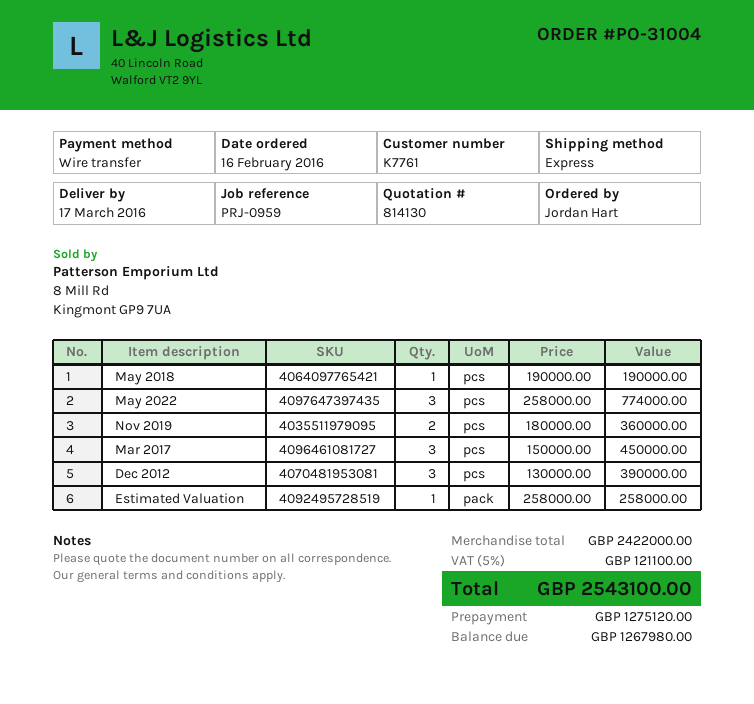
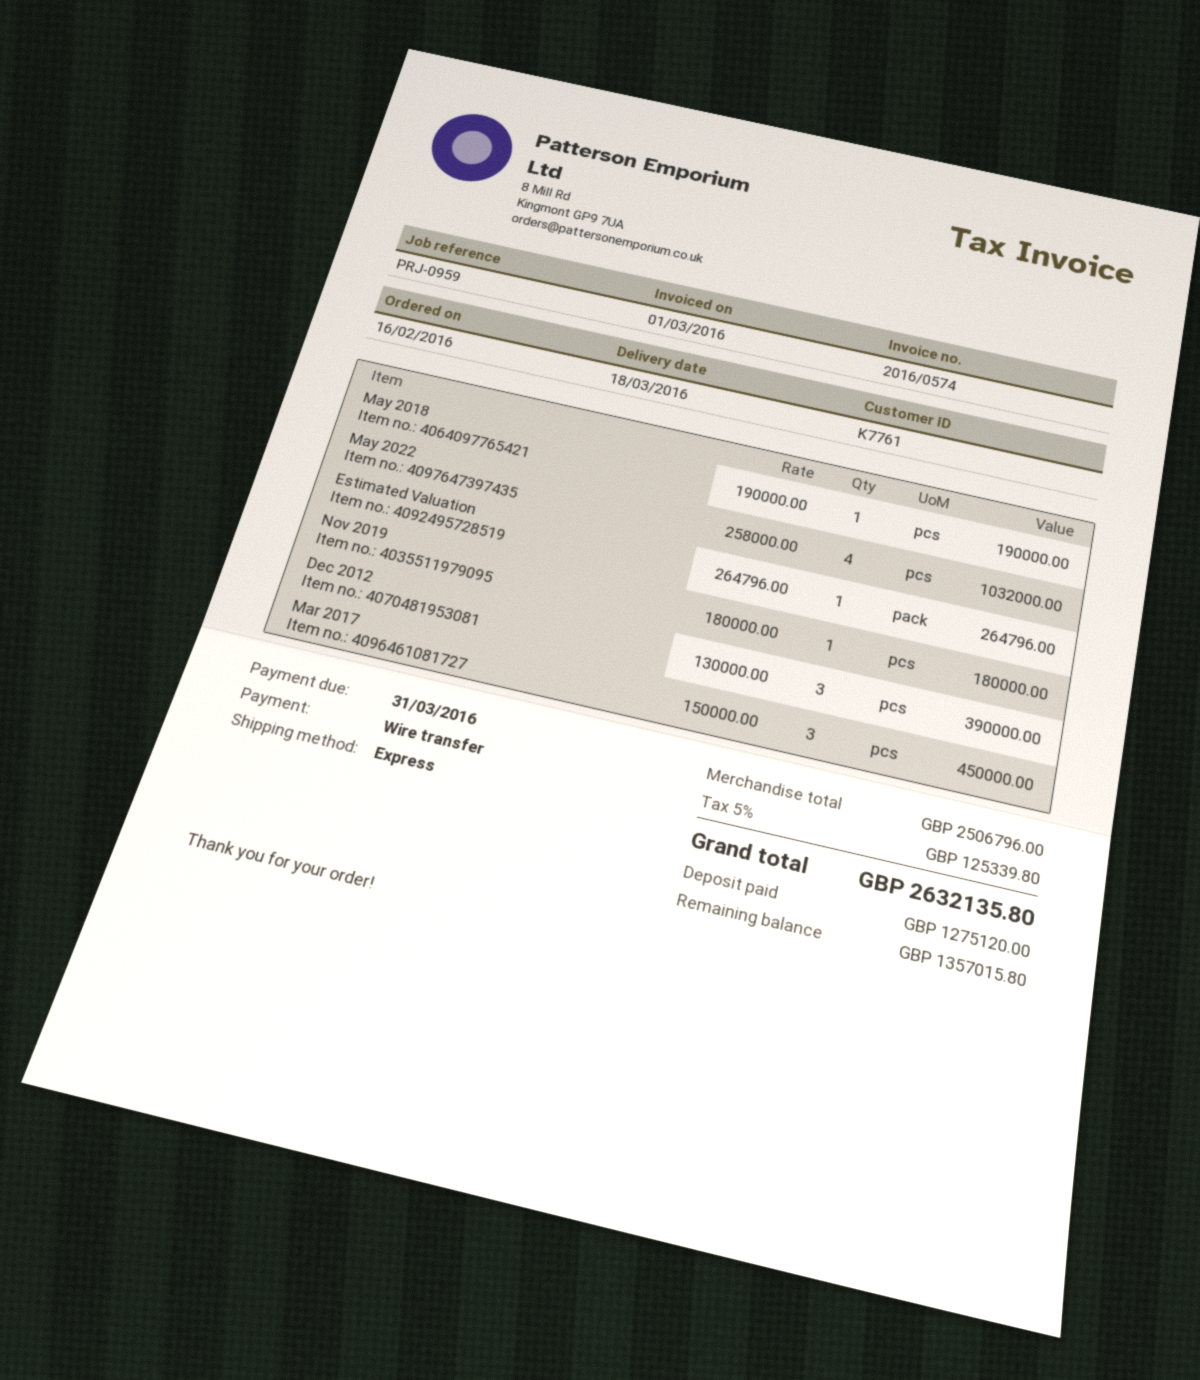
delivery date: 2016-03-17 -> 2016-03-18
May 2022: 3 x 258000.00 = 774000.00 -> 4 x 258000.00 = 1032000.00
Nov 2019: 2 x 180000.00 = 360000.00 -> 1 x 180000.00 = 180000.00
Estimated Valuation: 1 x 258000.00 = 258000.00 -> 1 x 264796.00 = 264796.00
subtotal: 2422000.00 -> 2506796.00
tax: 5% = 121100.00 -> 5% = 125339.80
total: 2543100.00 -> 2632135.80
balance: 1267980.00 -> 1357015.80

